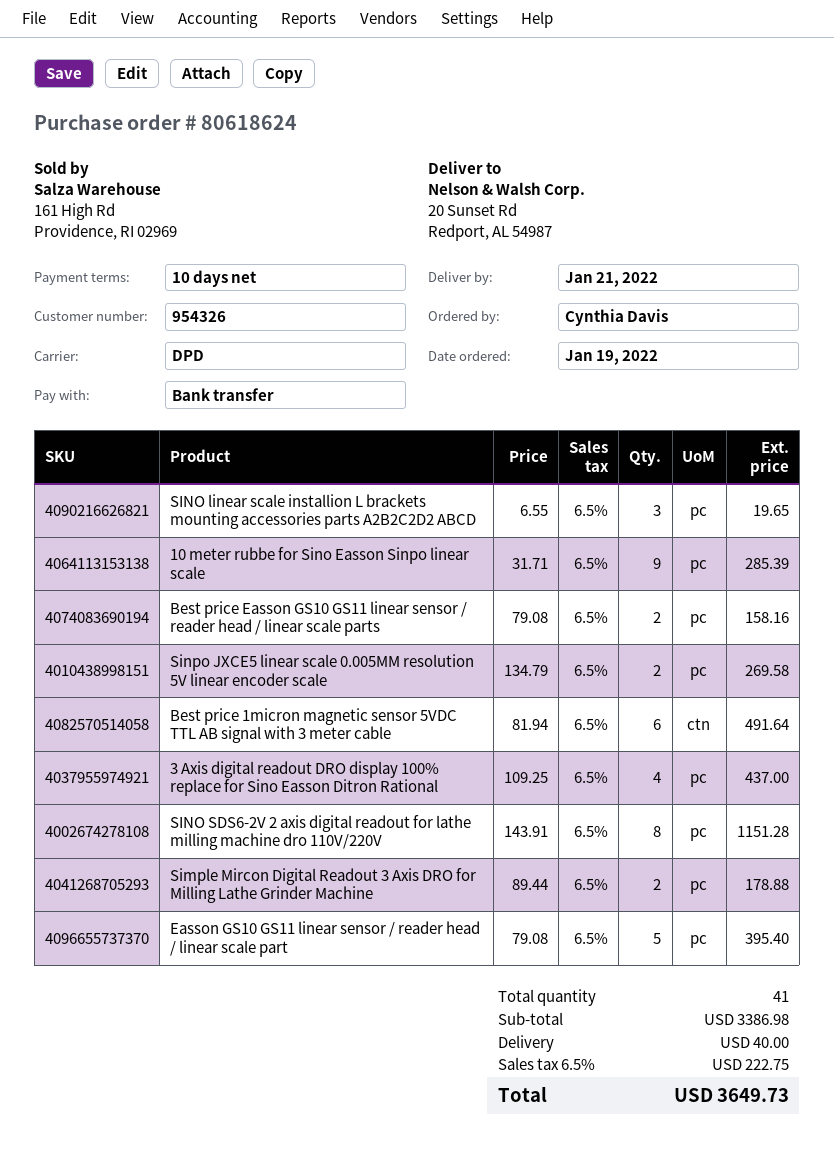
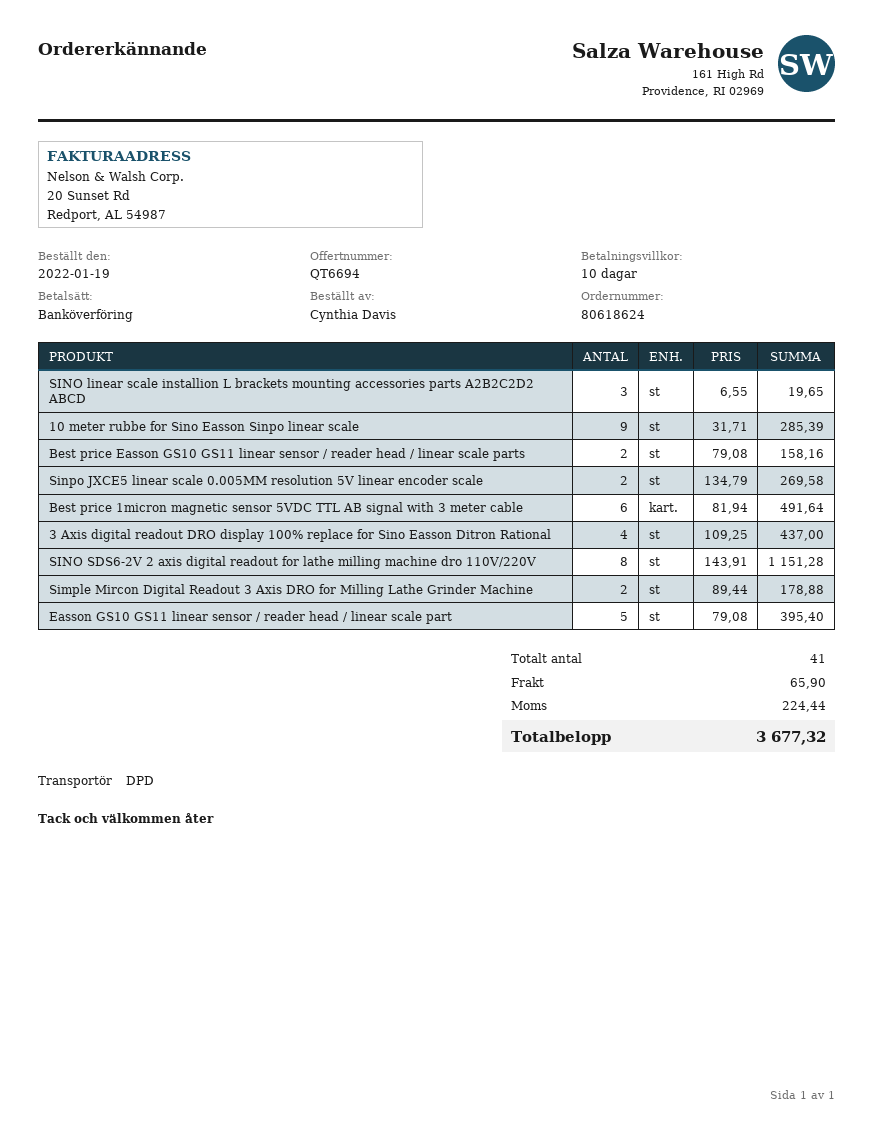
shipping: 40.00 -> 65.90
tax: 222.75 -> 224.44
total: 3649.73 -> 3677.32

